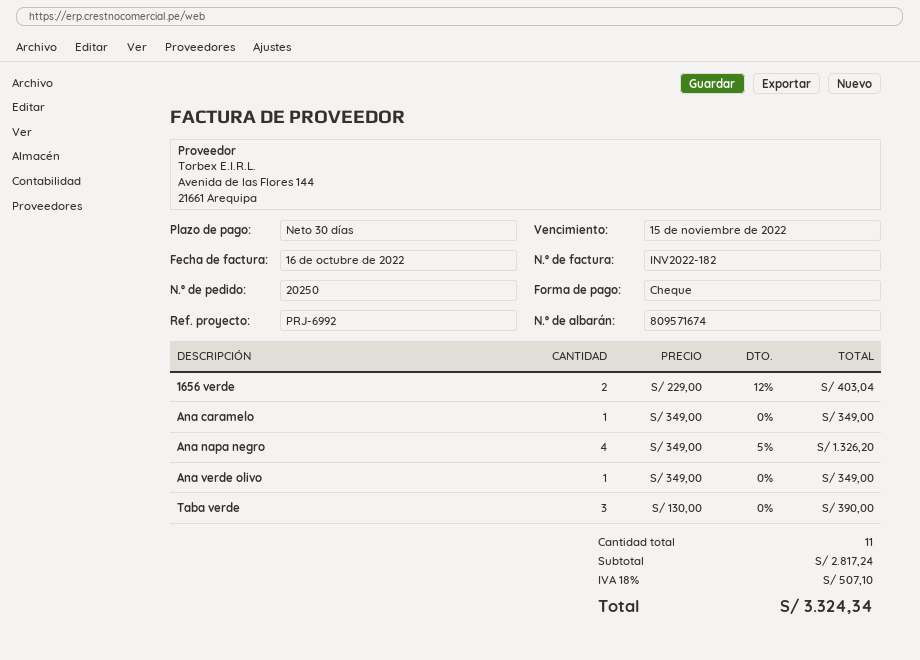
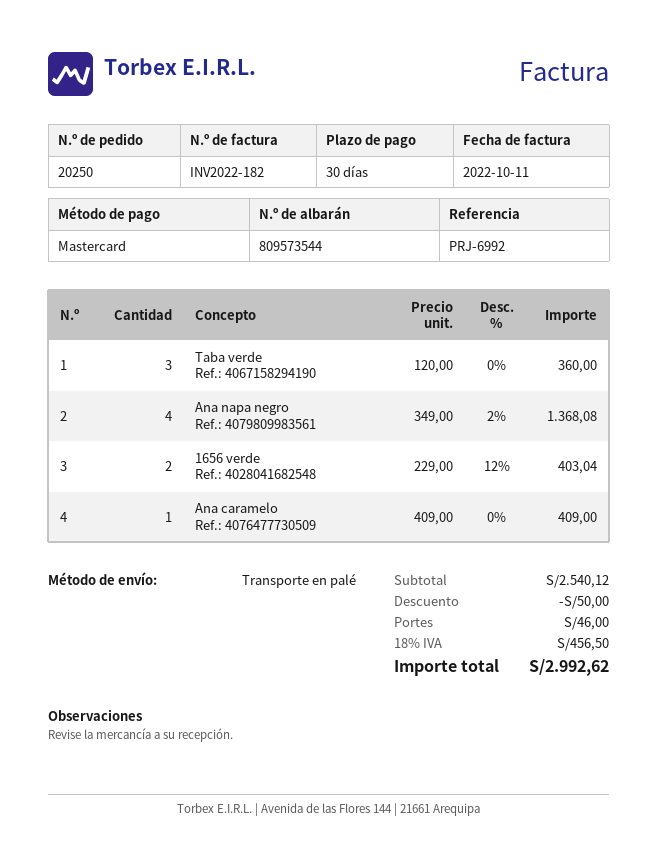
delivery note number: 809571674 -> 809573544
invoice date: 2022-10-16 -> 2022-10-11
payment method: cheque -> Mastercard
Ana caramelo: 1 x 349.00 = 349.00 -> 1 x 409.00 = 409.00
Ana napa negro: 4 x 349.00 - 5% = 1326.20 -> 4 x 349.00 - 2% = 1368.08
Ana verde olivo: 1 x 349.00 = 349.00 -> none
Taba verde: 3 x 130.00 = 390.00 -> 3 x 120.00 = 360.00
subtotal: 2817.24 -> 2540.12
discount: none -> 50.00
shipping: none -> 46.00
tax: 18% = 507.10 -> 18% = 456.50
total: 3324.34 -> 2992.62

